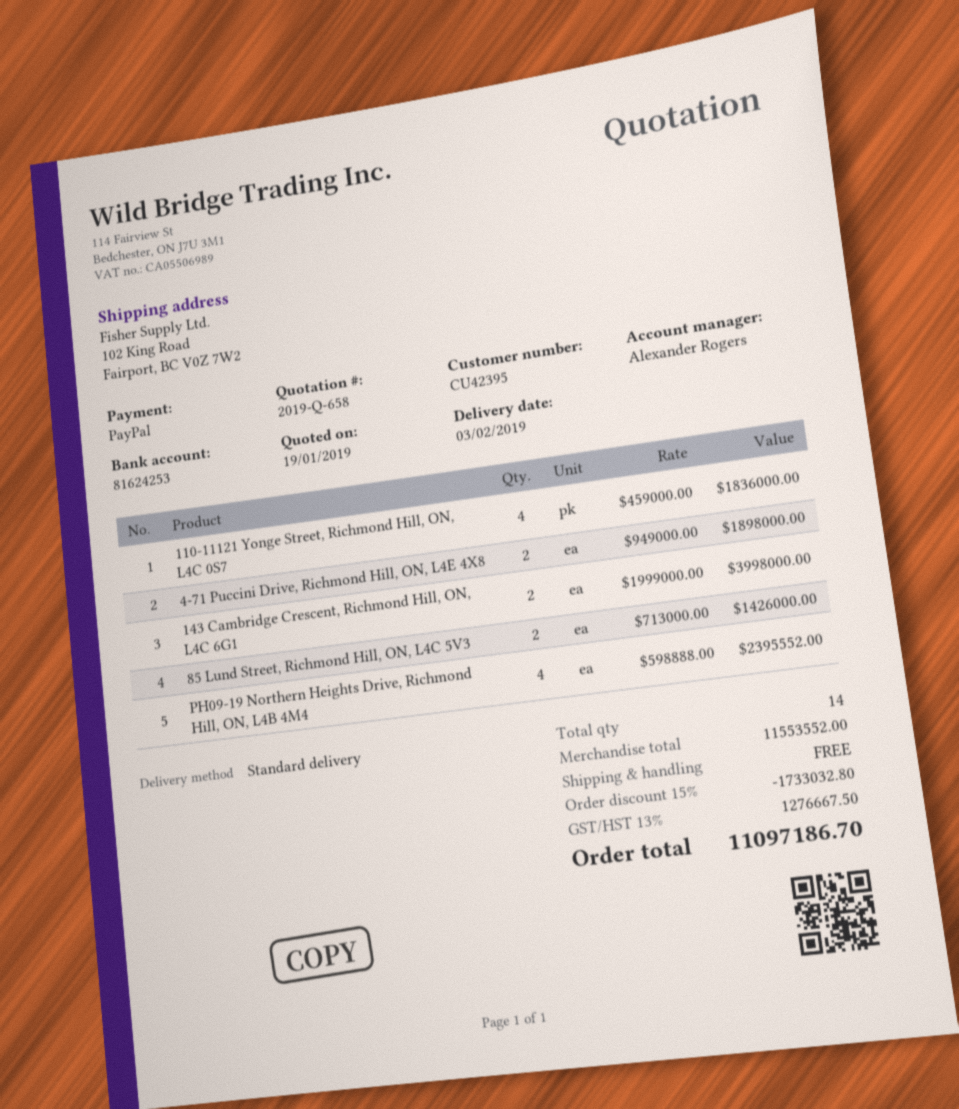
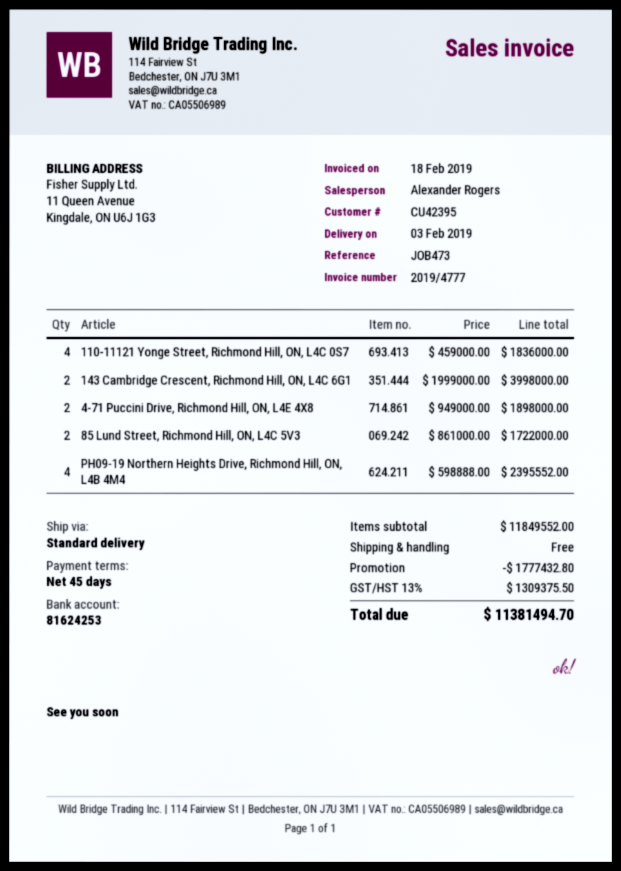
85 Lund Street, Richmond Hill, ON, L4C 5V3: 2 x 713000.00 = 1426000.00 -> 2 x 861000.00 = 1722000.00
subtotal: 11553552.00 -> 11849552.00
discount: 1733032.80 -> 1777432.80
tax: 13% = 1276667.50 -> 13% = 1309375.50
total: 11097186.70 -> 11381494.70

